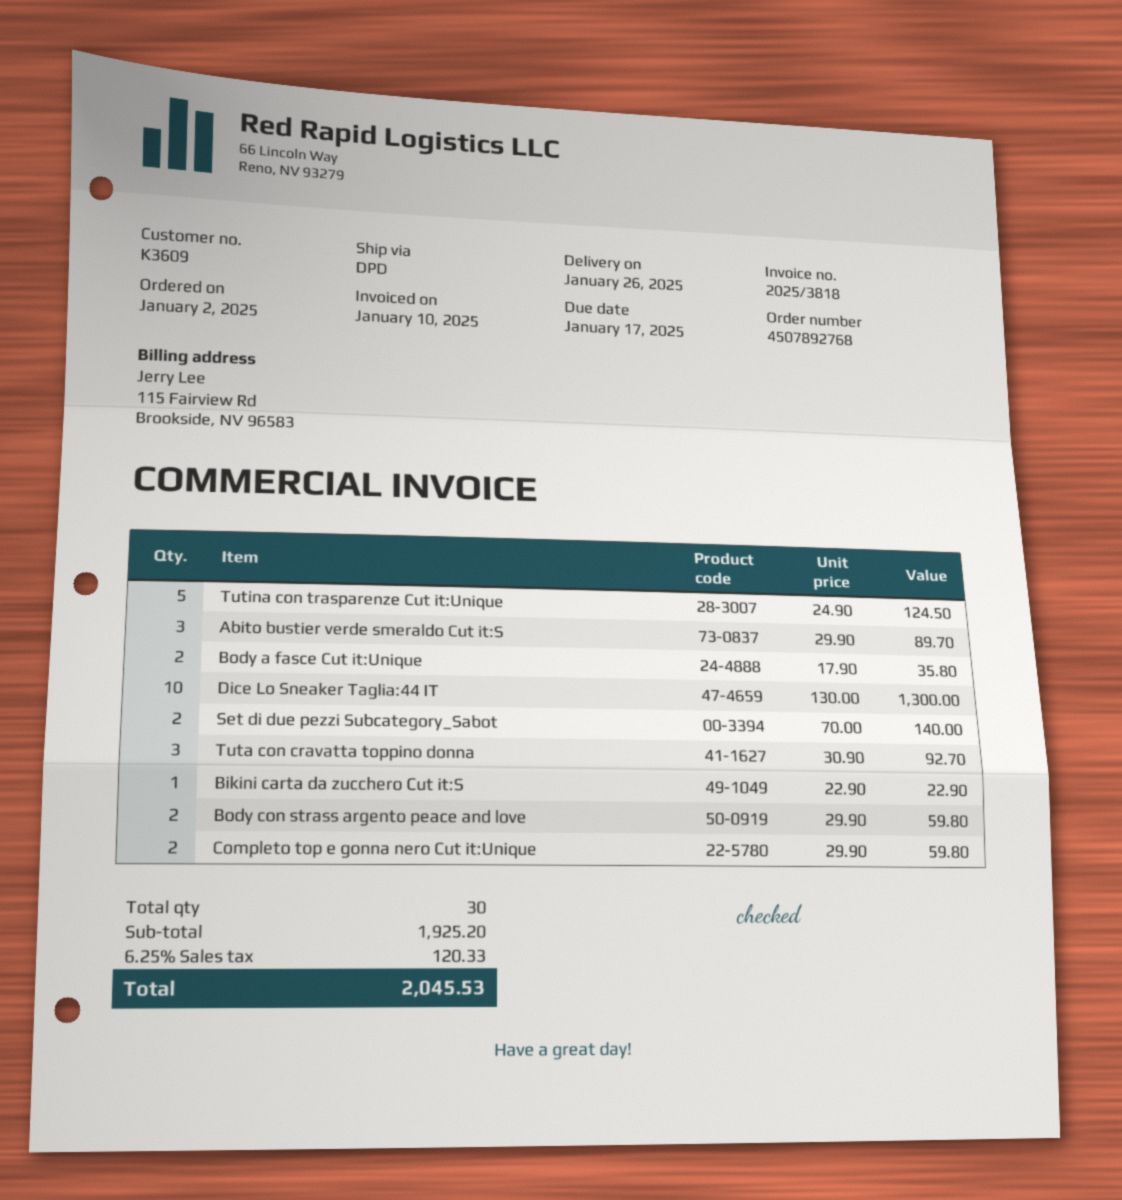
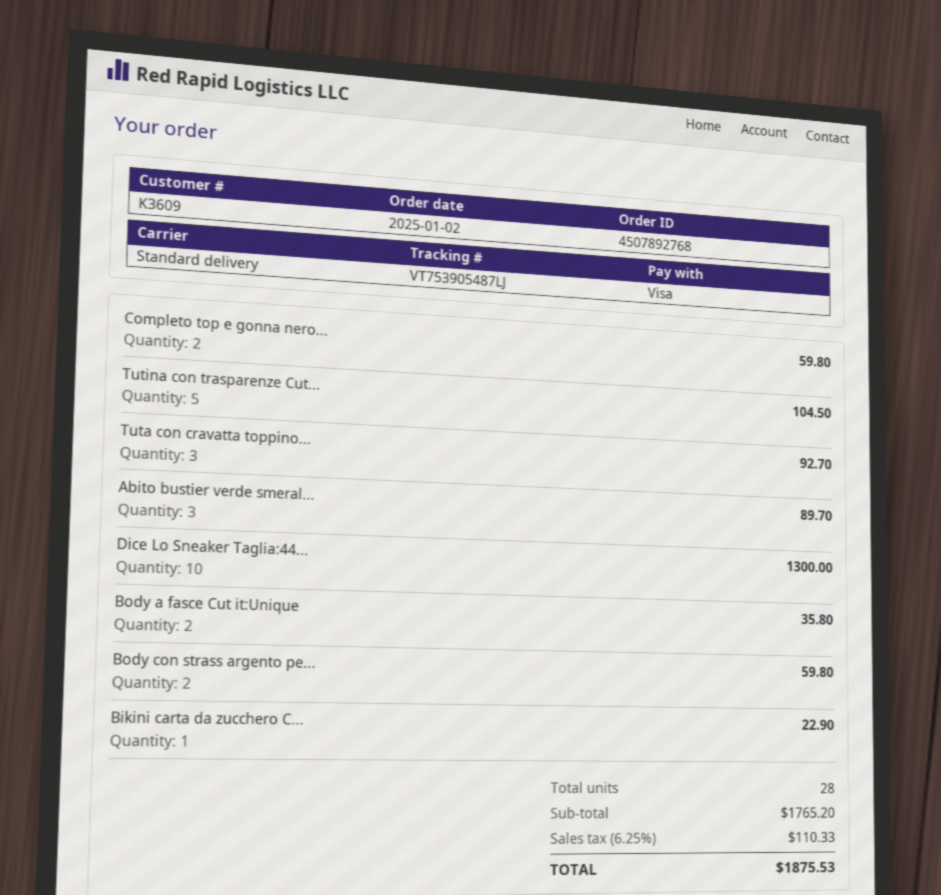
shipping method: DPD -> standard
Tutina con trasparenze Cut it:Unique: 5 for 124.50 -> 5 for 104.50
Set di due pezzi Subcategory_Sabot: 2 for 140.00 -> none
total quantity: 30 -> 28
subtotal: 1925.20 -> 1765.20
tax: 6.25% = 120.33 -> 6.25% = 110.33
total: 2045.53 -> 1875.53

